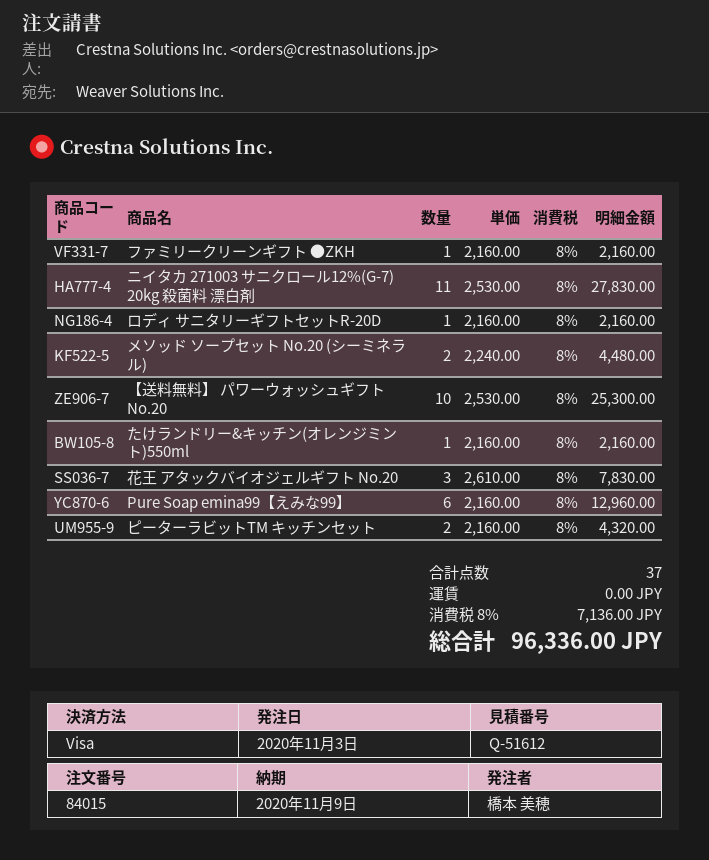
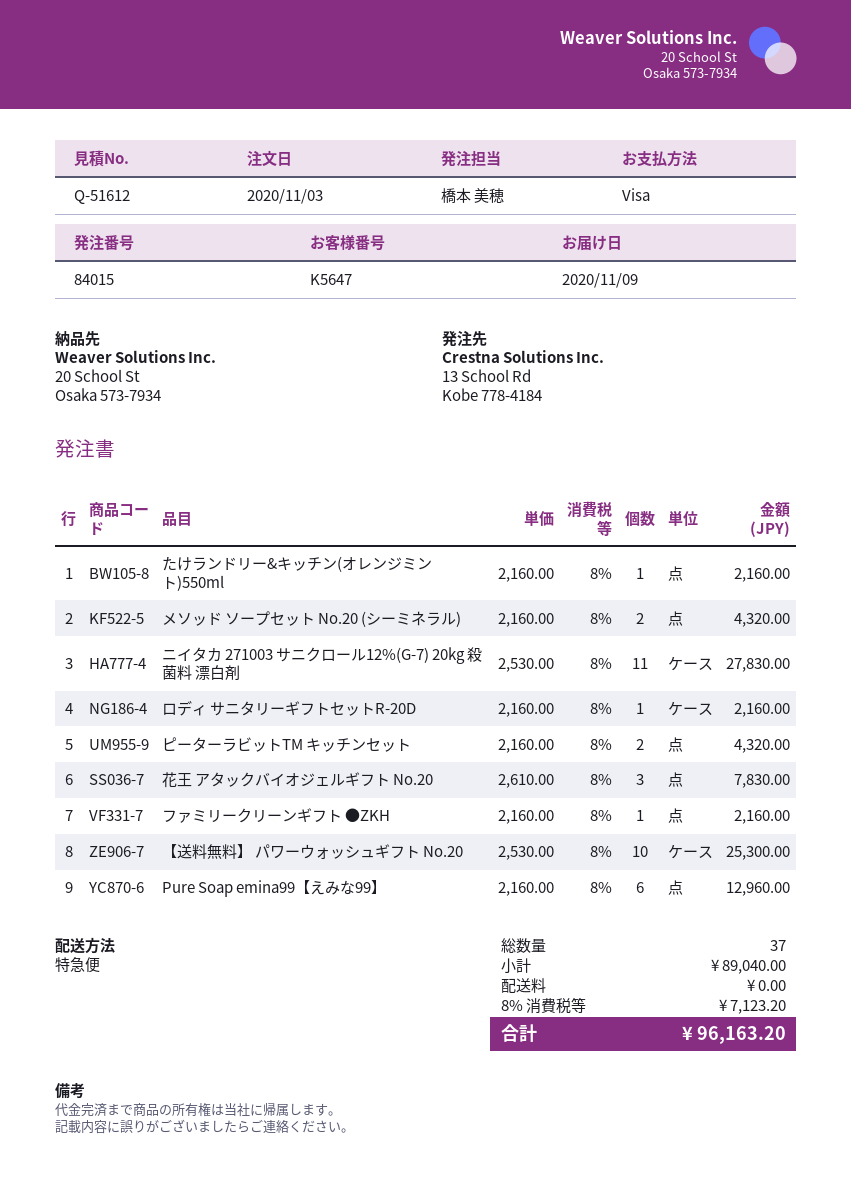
メソッド ソープセット No.20 (シーミネラル): 2 x 2240.00 = 4480.00 -> 2 x 2160.00 = 4320.00
tax: 8% = 7136.00 -> 8% = 7123.20
total: 96336.00 -> 96163.20

